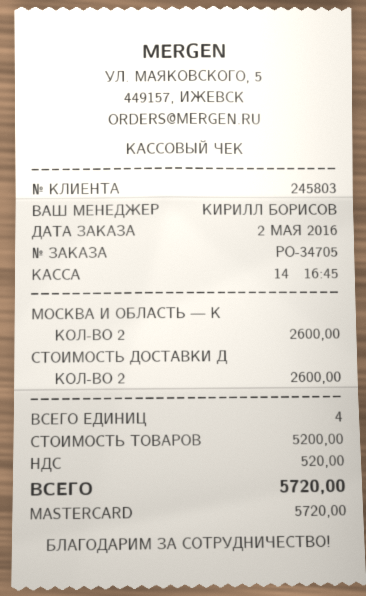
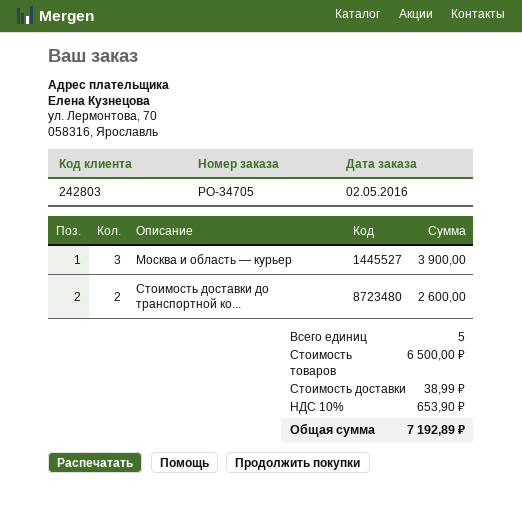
customer number: 245803 -> 242803
МОСКВА И ОБЛАСТЬ — К: 2 for 2600.00 -> 3 for 3900.00
total quantity: 4 -> 5
subtotal: 5200.00 -> 6500.00
shipping: none -> 38.99
tax: 520.00 -> 653.90
total: 5720.00 -> 7192.89

